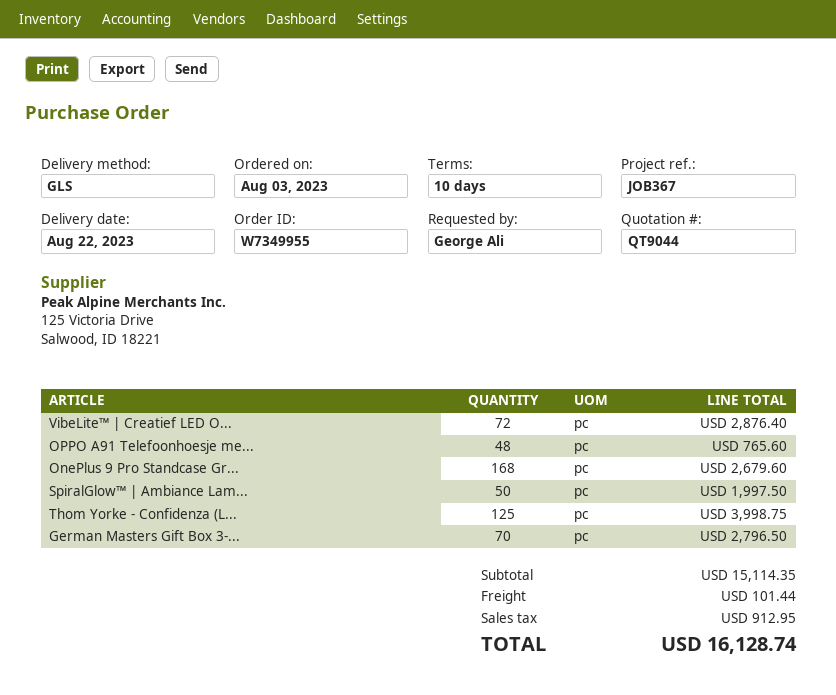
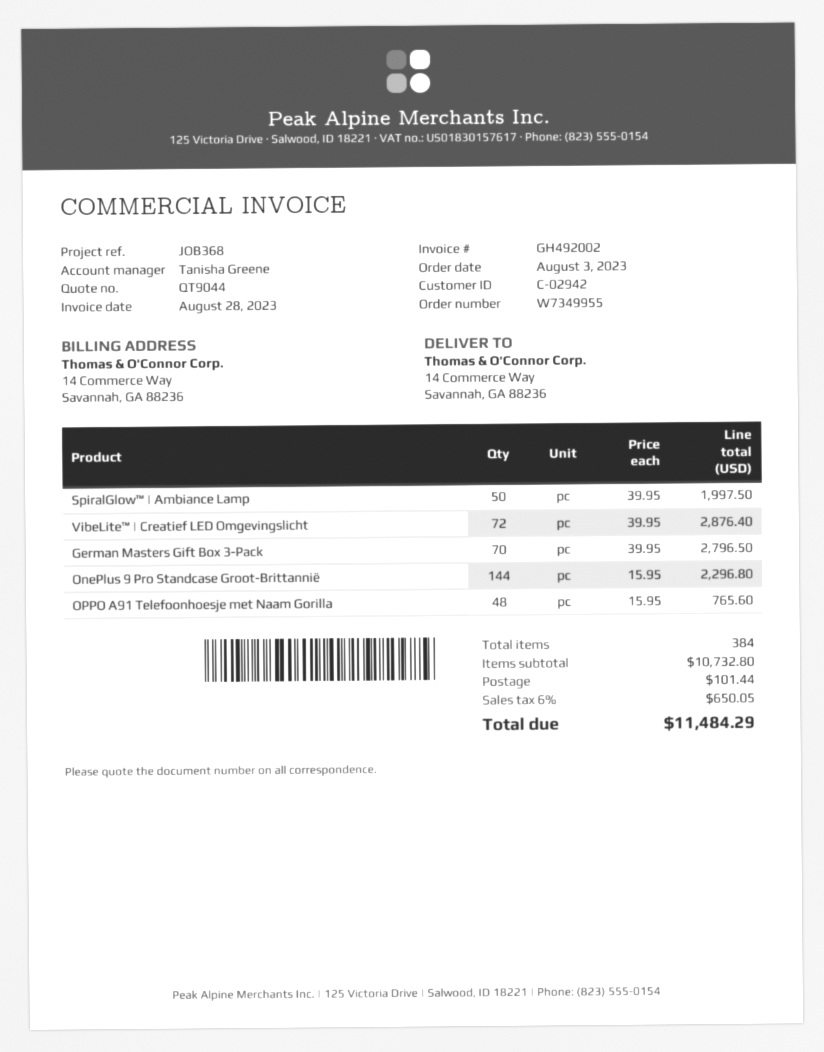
reference: JOB367 -> JOB368
OnePlus 9 Pro Standcase Gr...: 168 for 2679.60 -> 144 for 2296.80
Thom Yorke - Confidenza (L...: 125 for 3998.75 -> none
subtotal: 15114.35 -> 10732.80
tax: 912.95 -> 650.05
total: 16128.74 -> 11484.29

